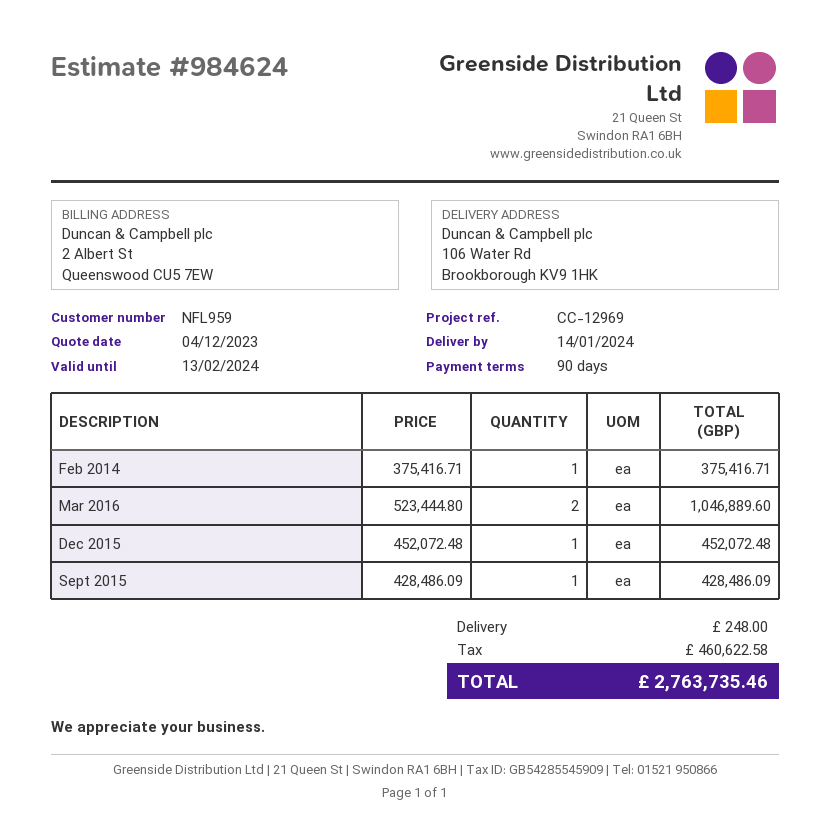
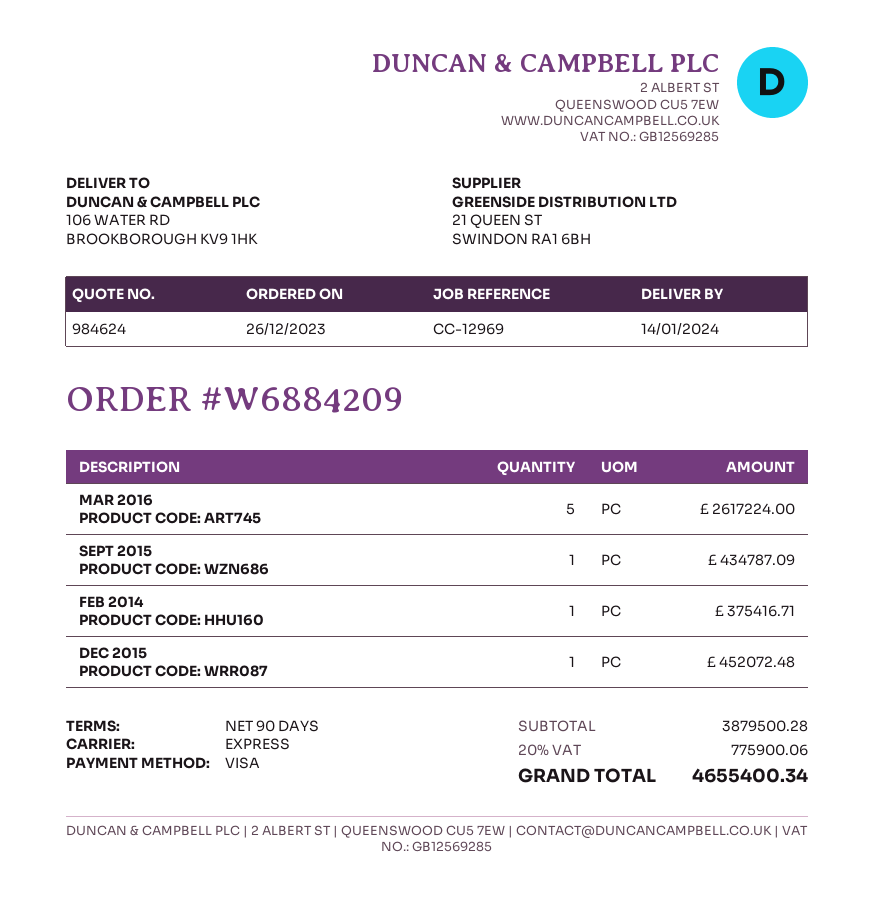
Mar 2016: 2 for 1046889.60 -> 5 for 2617224.00
Sept 2015: 1 for 428486.09 -> 1 for 434787.09
shipping: 248.00 -> none
tax: 460622.58 -> 775900.06
total: 2763735.46 -> 4655400.34

